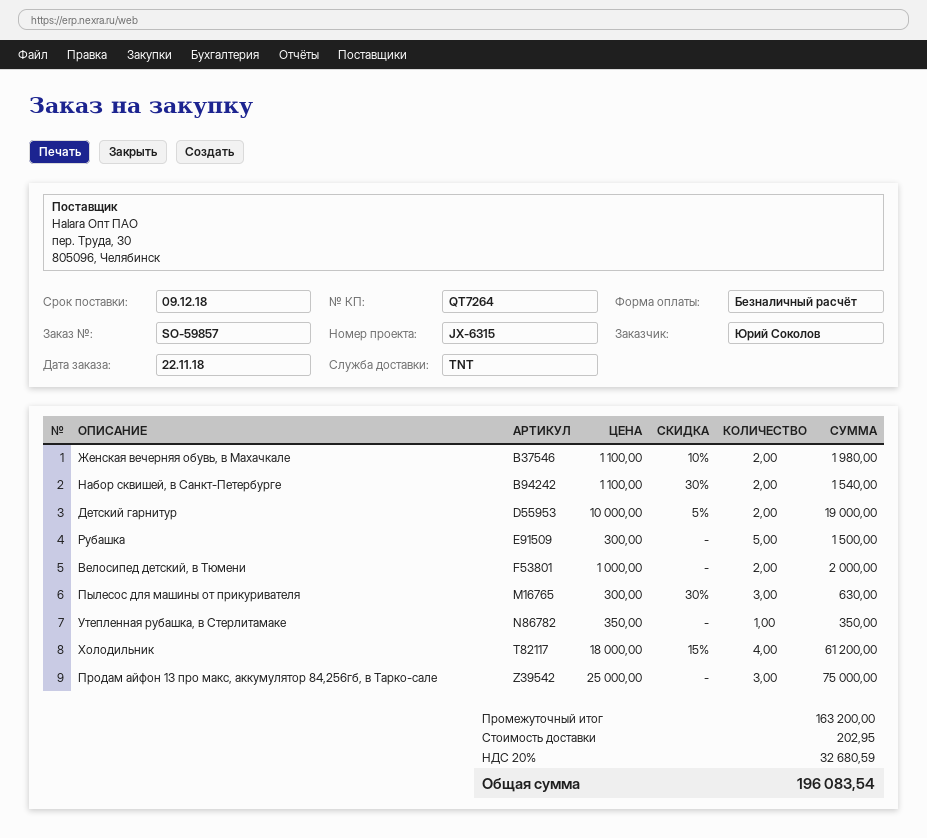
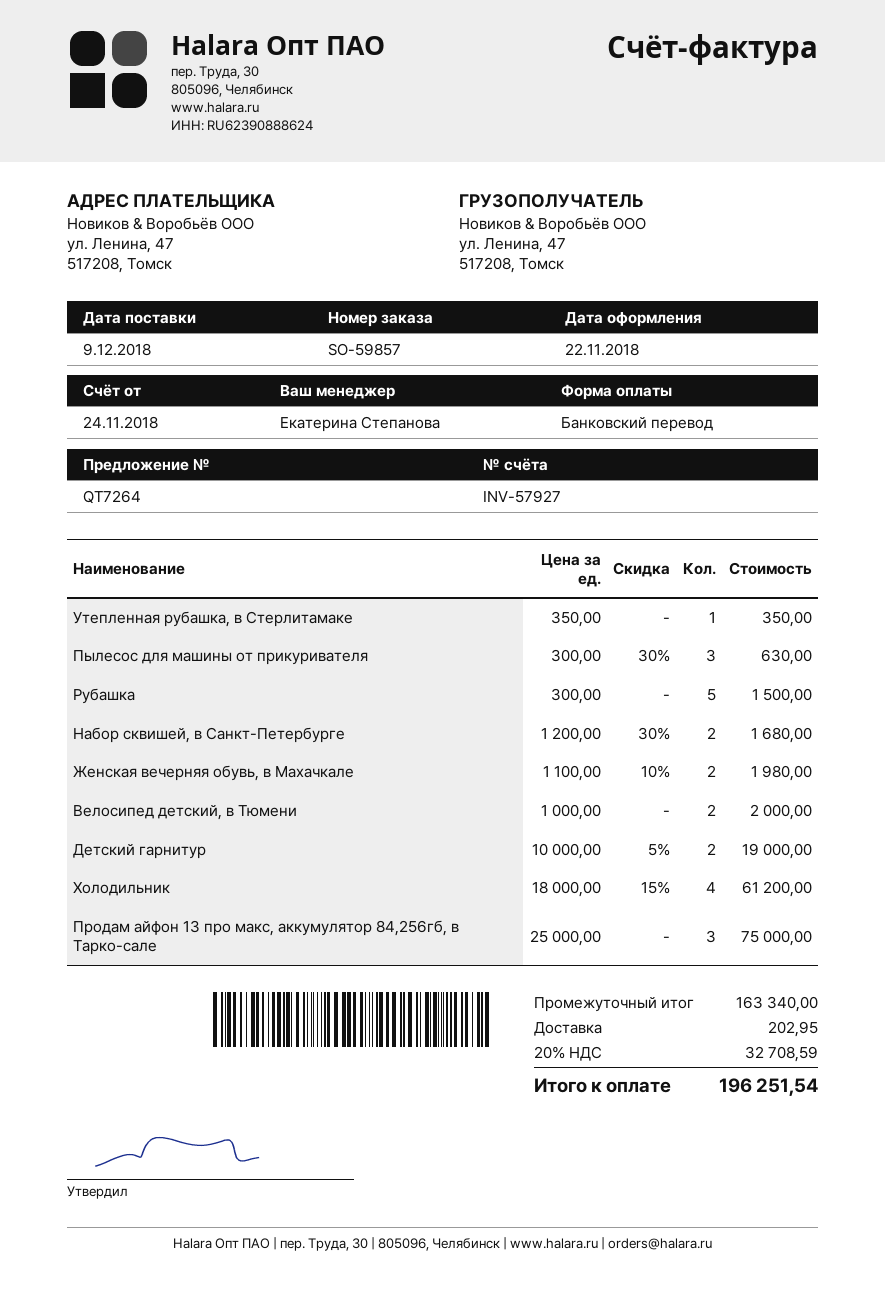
Набор сквишей, в Санкт-Петербурге: 2 x 1100.00 - 30% = 1540.00 -> 2 x 1200.00 - 30% = 1680.00
subtotal: 163200.00 -> 163340.00
tax: 20% = 32680.59 -> 20% = 32708.59
total: 196083.54 -> 196251.54

